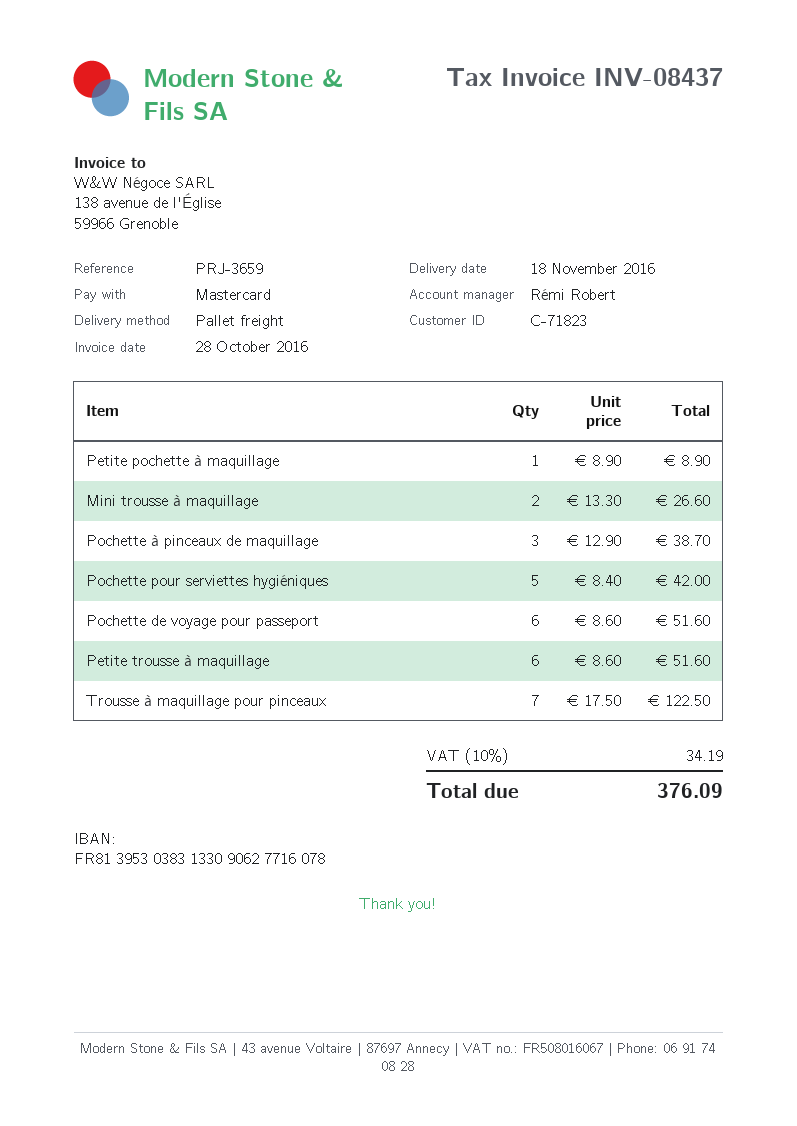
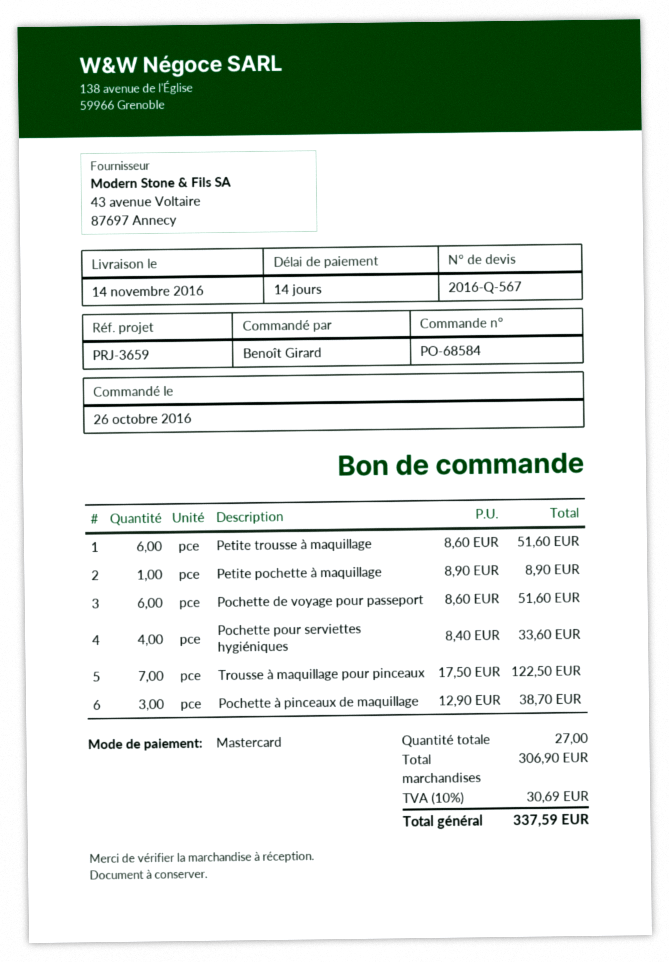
delivery date: 2016-11-18 -> 2016-11-14
Mini trousse à maquillage: 2 x 13.30 = 26.60 -> none
Pochette pour serviettes hygiéniques: 5 x 8.40 = 42.00 -> 4 x 8.40 = 33.60
tax: 10% = 34.19 -> 10% = 30.69
total: 376.09 -> 337.59

